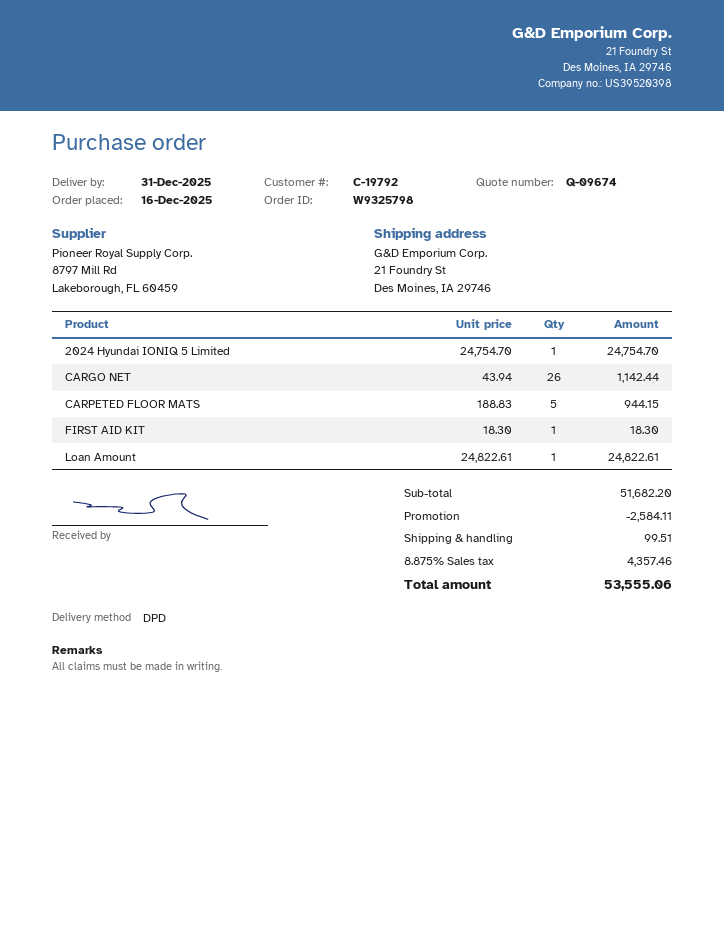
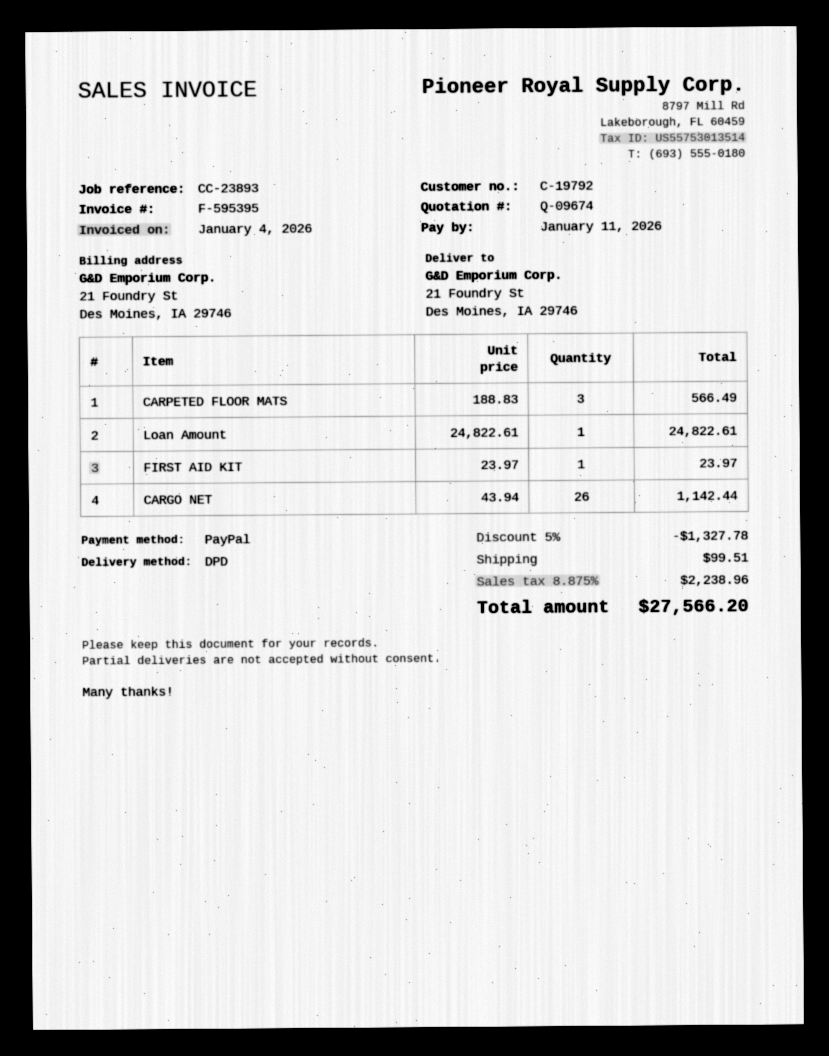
2024 Hyundai IONIQ 5 Limited: 1 x 24754.70 = 24754.70 -> none
CARPETED FLOOR MATS: 5 x 188.83 = 944.15 -> 3 x 188.83 = 566.49
FIRST AID KIT: 1 x 18.30 = 18.30 -> 1 x 23.97 = 23.97
discount: 2584.11 -> 1327.78
tax: 8.875% = 4357.46 -> 8.875% = 2238.96
total: 53555.06 -> 27566.20

